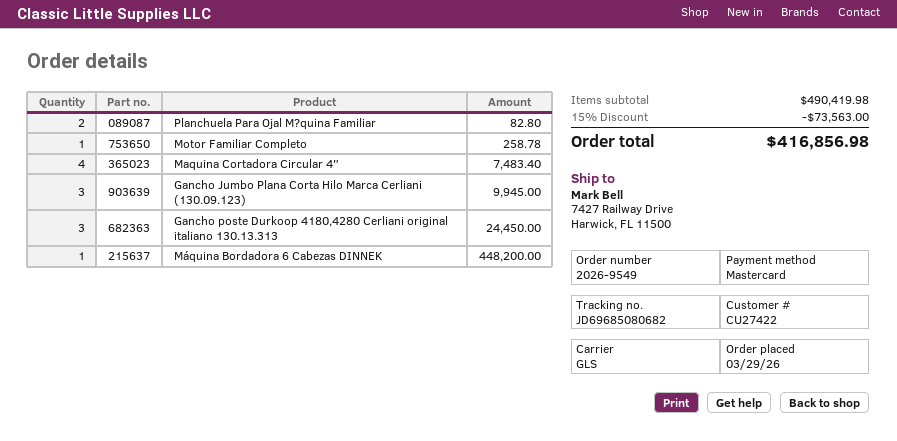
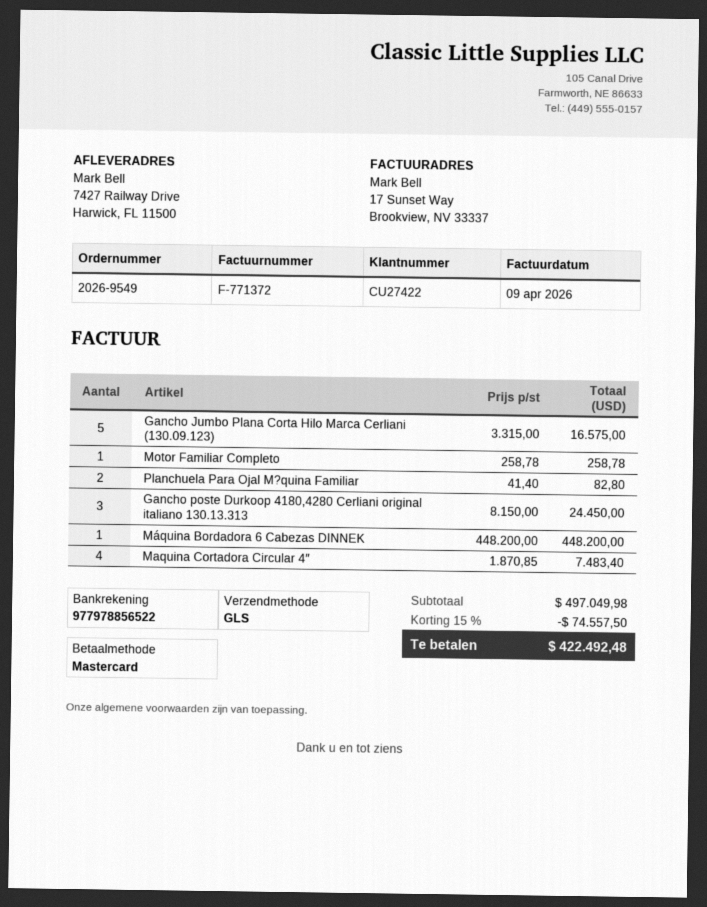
Gancho Jumbo Plana Corta Hilo Marca Cerliani (130.09.123): 3 for 9945.00 -> 5 for 16575.00
subtotal: 490419.98 -> 497049.98
discount: 15% = 73563.00 -> 15% = 74557.50
total: 416856.98 -> 422492.48

